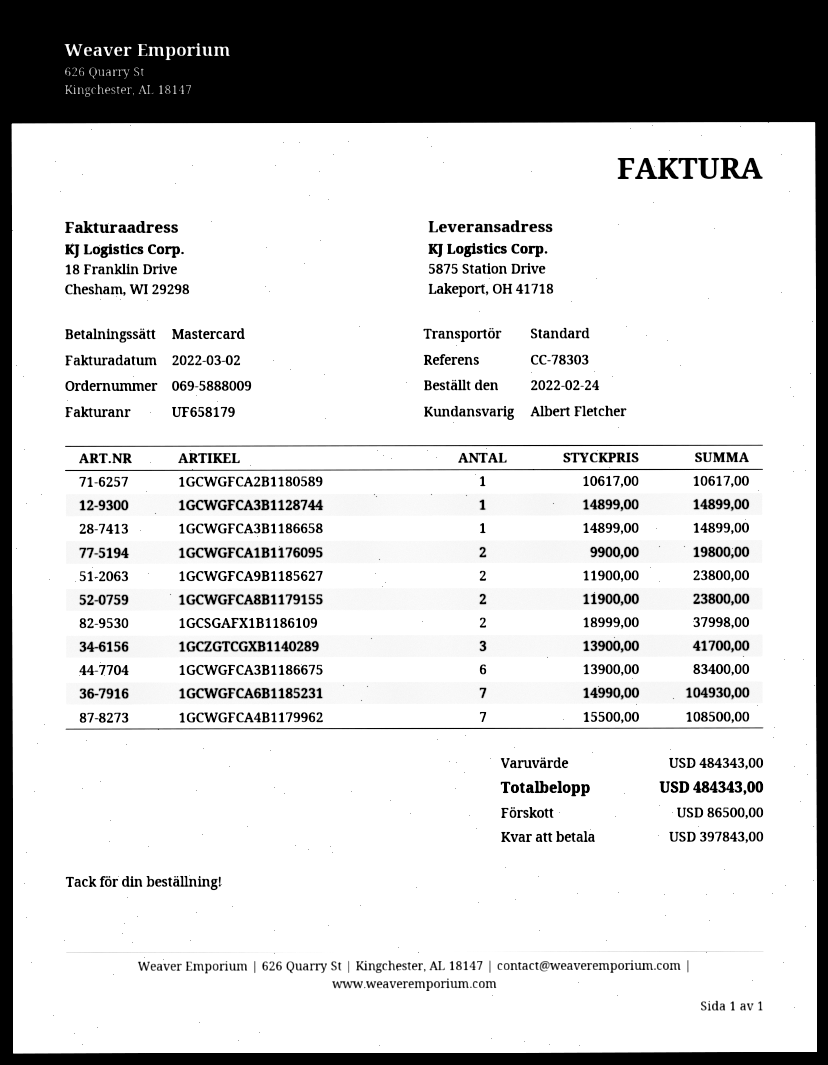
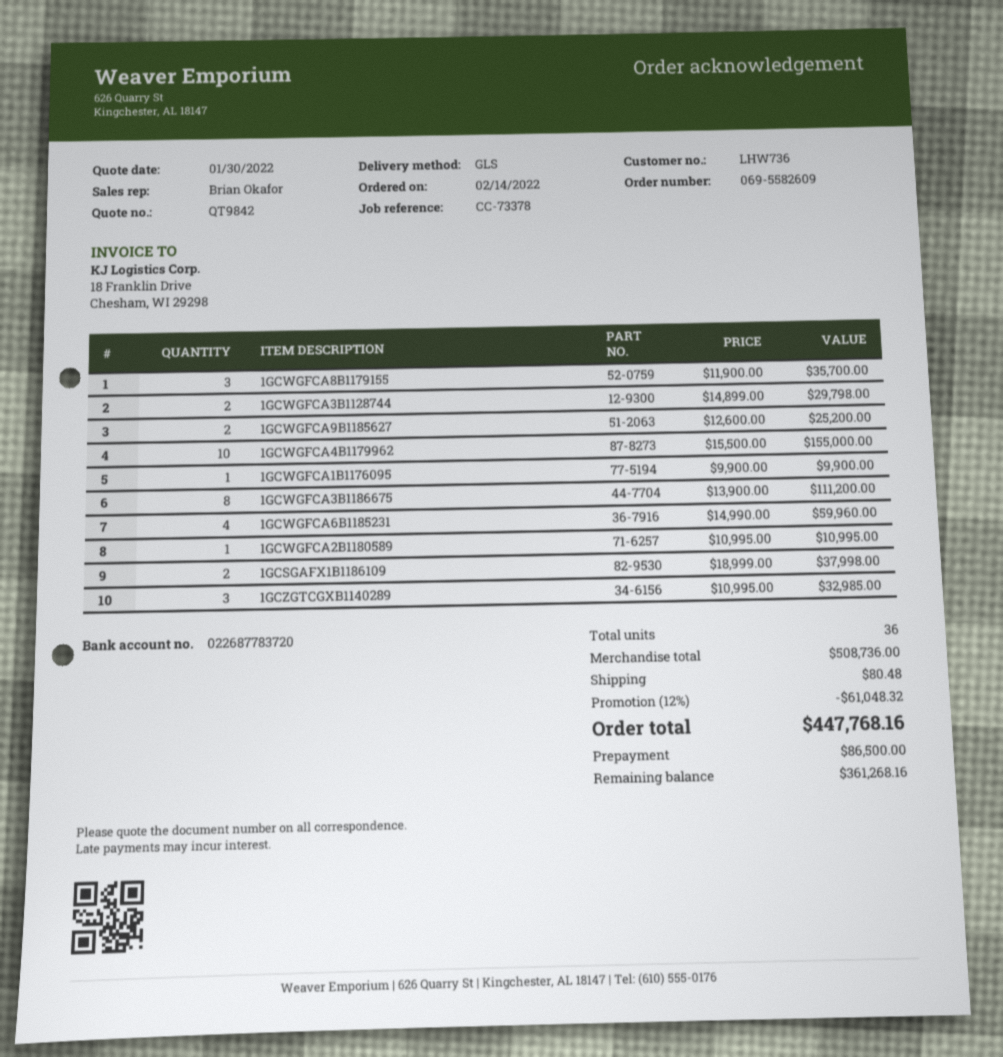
order number: 069-5888009 -> 069-5582609
order date: 2022-02-24 -> 2022-02-14
reference: CC-78303 -> CC-73378
sales rep: Albert Fletcher -> Brian Okafor
shipping method: standard -> GLS
1GCWGFCA2B1180589: 1 x 10617.00 = 10617.00 -> 1 x 10995.00 = 10995.00
1GCWGFCA3B1128744: 1 x 14899.00 = 14899.00 -> 2 x 14899.00 = 29798.00
1GCWGFCA3B1186658: 1 x 14899.00 = 14899.00 -> none
1GCWGFCA1B1176095: 2 x 9900.00 = 19800.00 -> 1 x 9900.00 = 9900.00
1GCWGFCA9B1185627: 2 x 11900.00 = 23800.00 -> 2 x 12600.00 = 25200.00
1GCWGFCA8B1179155: 2 x 11900.00 = 23800.00 -> 3 x 11900.00 = 35700.00
1GCZGTCGXB1140289: 3 x 13900.00 = 41700.00 -> 3 x 10995.00 = 32985.00
1GCWGFCA3B1186675: 6 x 13900.00 = 83400.00 -> 8 x 13900.00 = 111200.00
1GCWGFCA6B1185231: 7 x 14990.00 = 104930.00 -> 4 x 14990.00 = 59960.00
1GCWGFCA4B1179962: 7 x 15500.00 = 108500.00 -> 10 x 15500.00 = 155000.00
subtotal: 484343.00 -> 508736.00
discount: none -> 12% = 61048.32
shipping: none -> 80.48
total: 484343.00 -> 447768.16
balance: 397843.00 -> 361268.16

